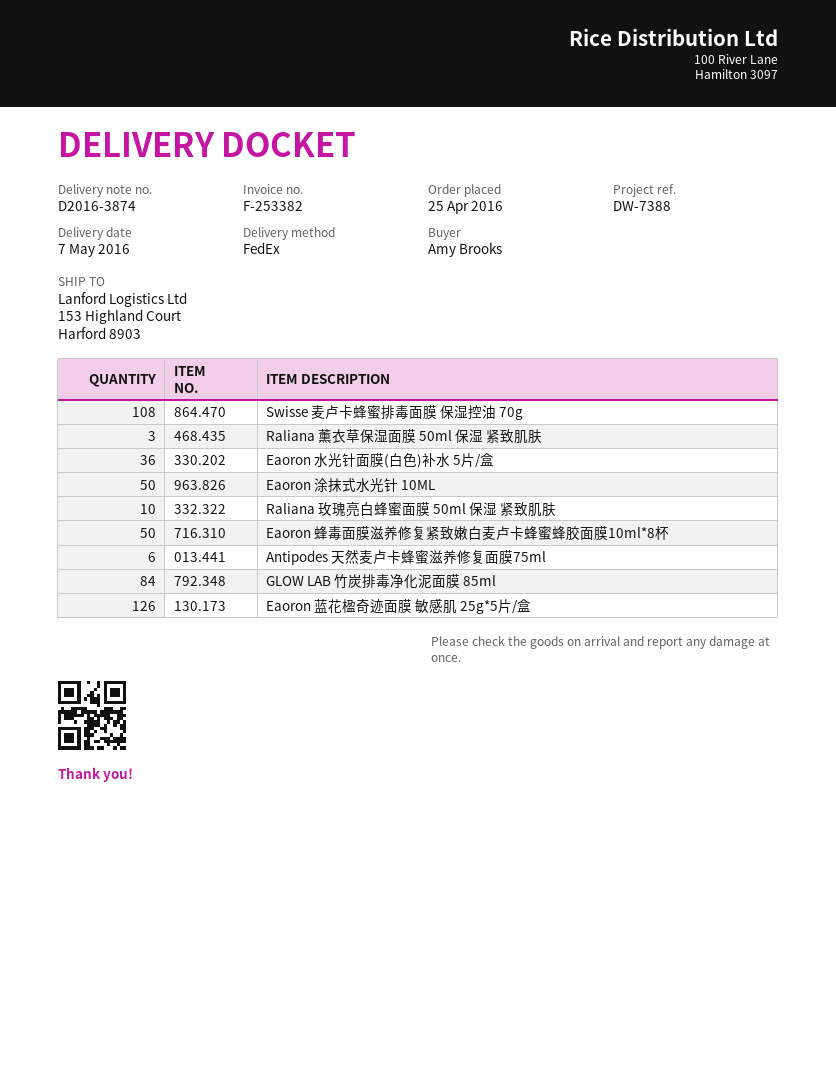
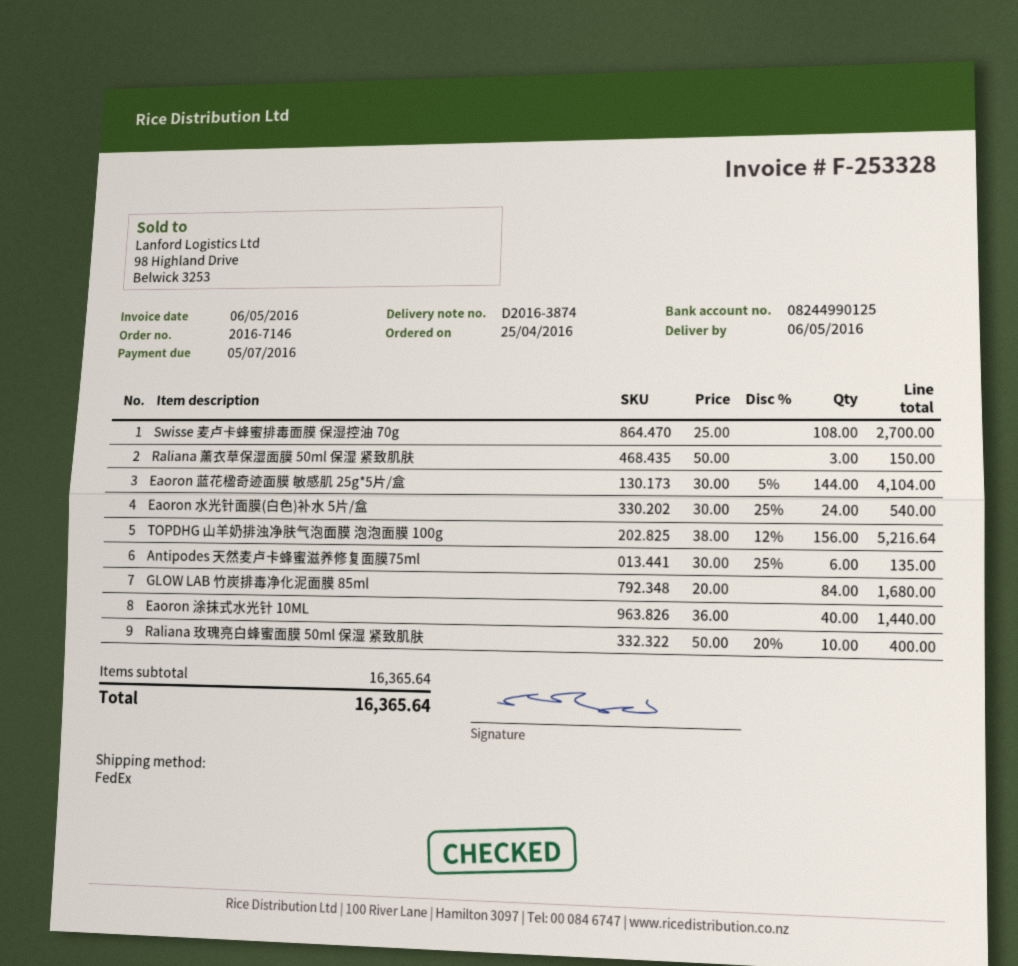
delivery date: 2016-05-07 -> 2016-05-06
invoice number: F-253382 -> F-253328
Eaoron 水光针面膜(白色)补水 5片/盒: 36 -> 24
Eaoron 涂抹式水光针 10ML: 50 -> 40
Eaoron 蜂毒面膜滋养修复紧致嫩白麦卢卡蜂蜜蜂胶面膜10ml*8杯: 50 -> none
Eaoron 蓝花楹奇迹面膜 敏感肌 25g*5片/盒: 126 -> 144
TOPDHG 山羊奶排浊净肤气泡面膜 泡泡面膜 100g: none -> 156

